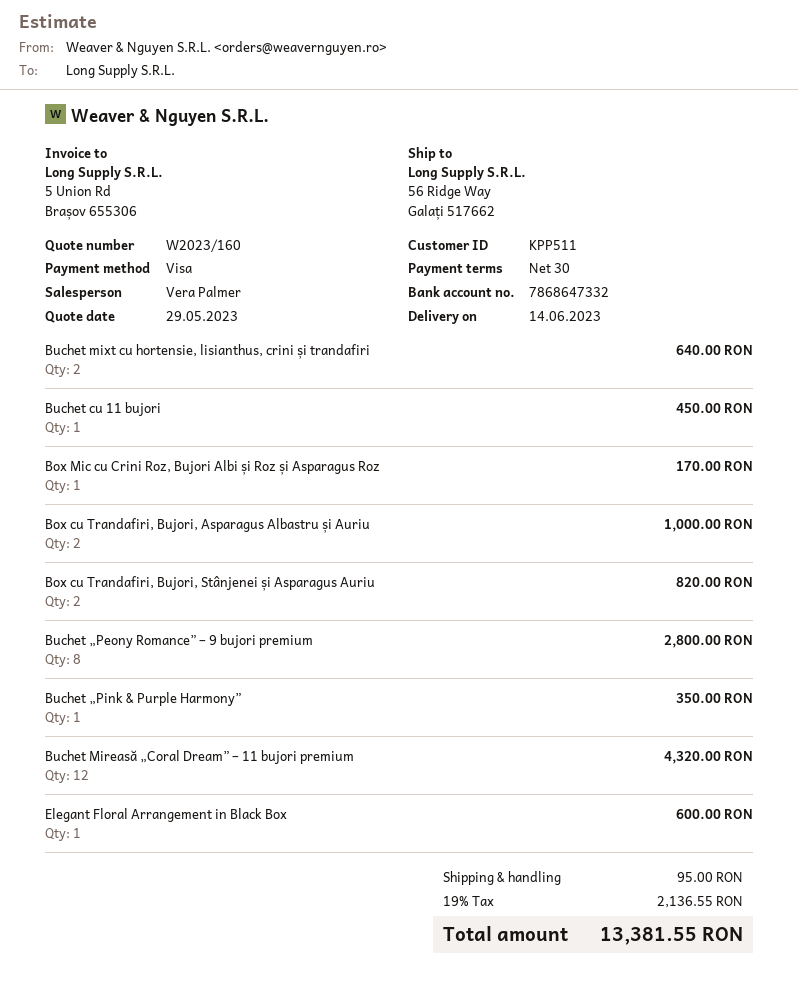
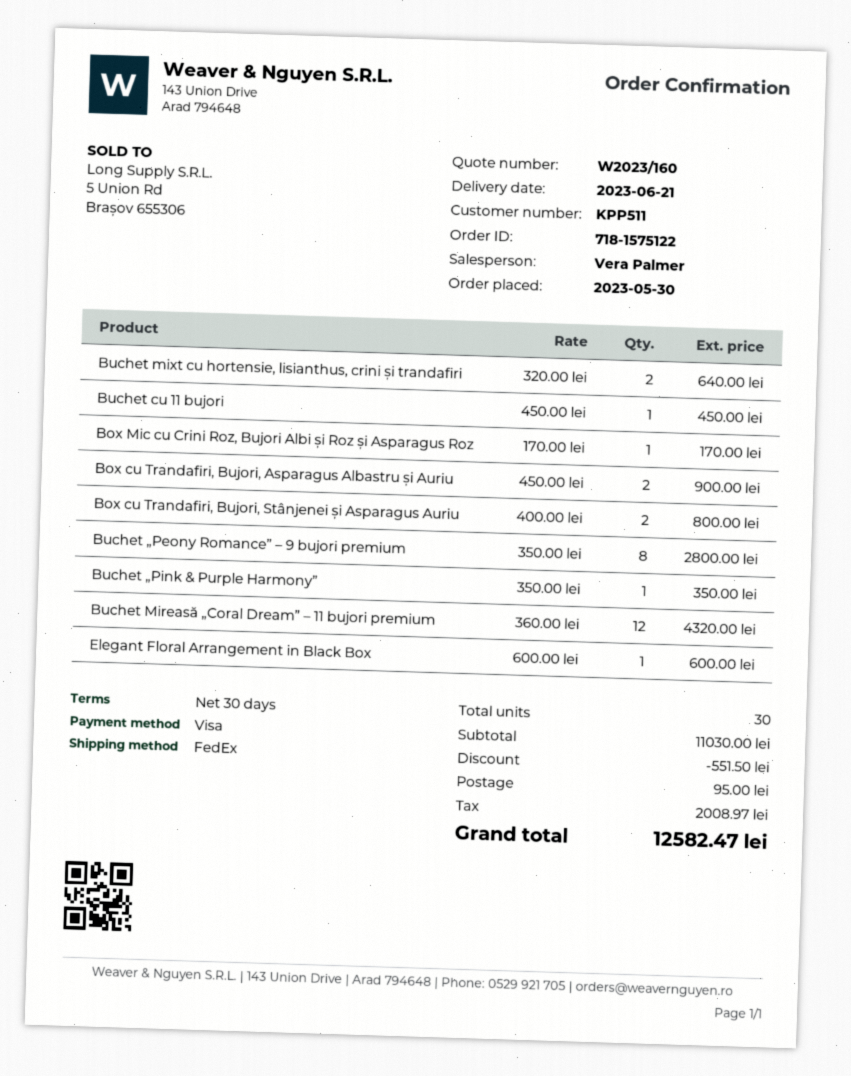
delivery date: 2023-06-14 -> 2023-06-21
Box cu Trandafiri, Bujori, Asparagus Albastru și Auriu: 2 for 1000.00 -> 2 for 900.00
Box cu Trandafiri, Bujori, Stânjenei și Asparagus Auriu: 2 for 820.00 -> 2 for 800.00
discount: none -> 551.50
tax: 2136.55 -> 2008.97
total: 13381.55 -> 12582.47

